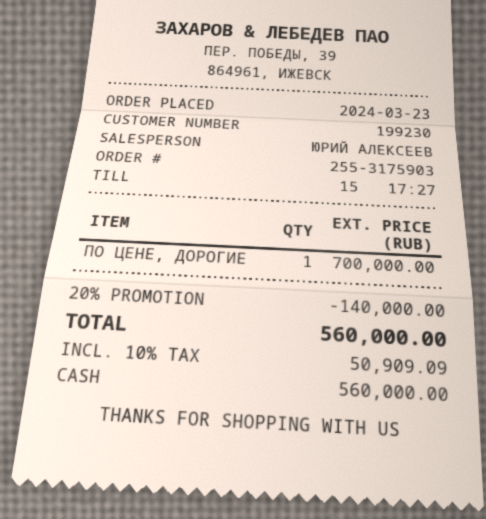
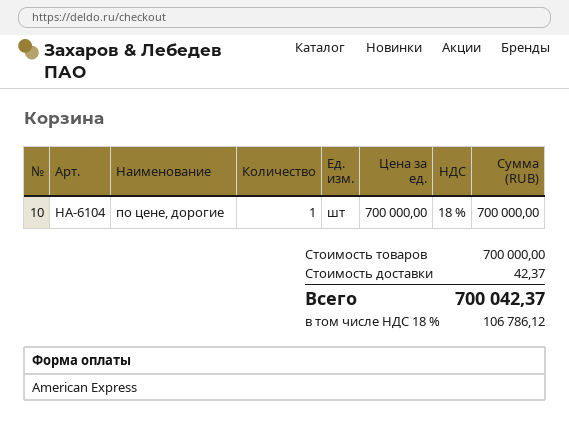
payment method: cash -> American Express
discount: 20% = 140000.00 -> none
shipping: none -> 42.37
tax: 10% = 50909.09 -> 18% = 106786.12
total: 560000.00 -> 700042.37

